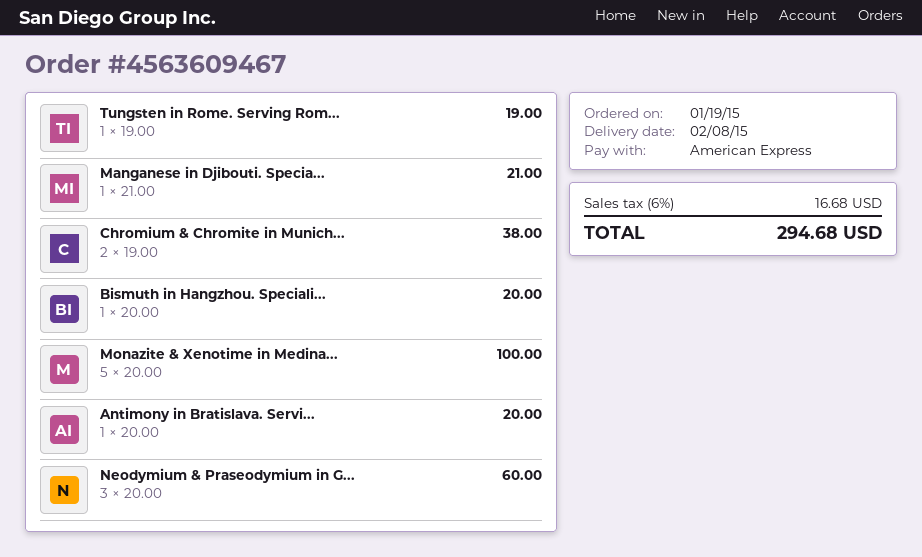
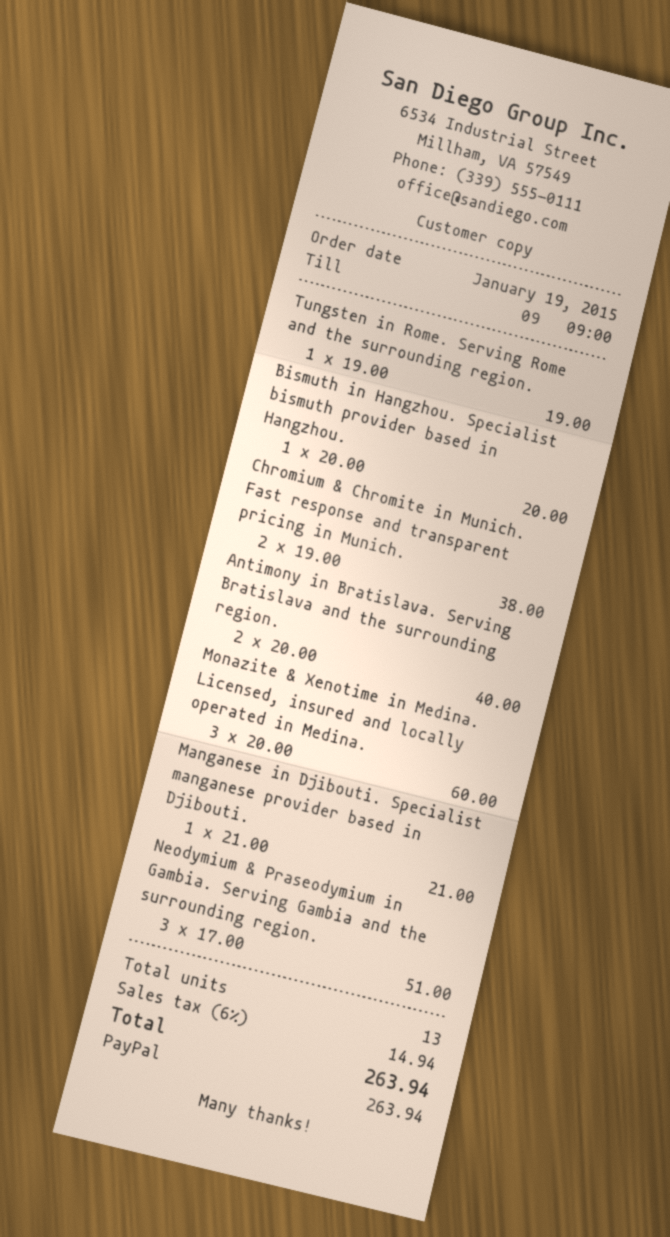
payment method: American Express -> PayPal
Monazite & Xenotime in Medina...: 5 x 20.00 = 100.00 -> 3 x 20.00 = 60.00
Antimony in Bratislava. Servi...: 1 x 20.00 = 20.00 -> 2 x 20.00 = 40.00
Neodymium & Praseodymium in G...: 3 x 20.00 = 60.00 -> 3 x 17.00 = 51.00
tax: 6% = 16.68 -> 6% = 14.94
total: 294.68 -> 263.94

